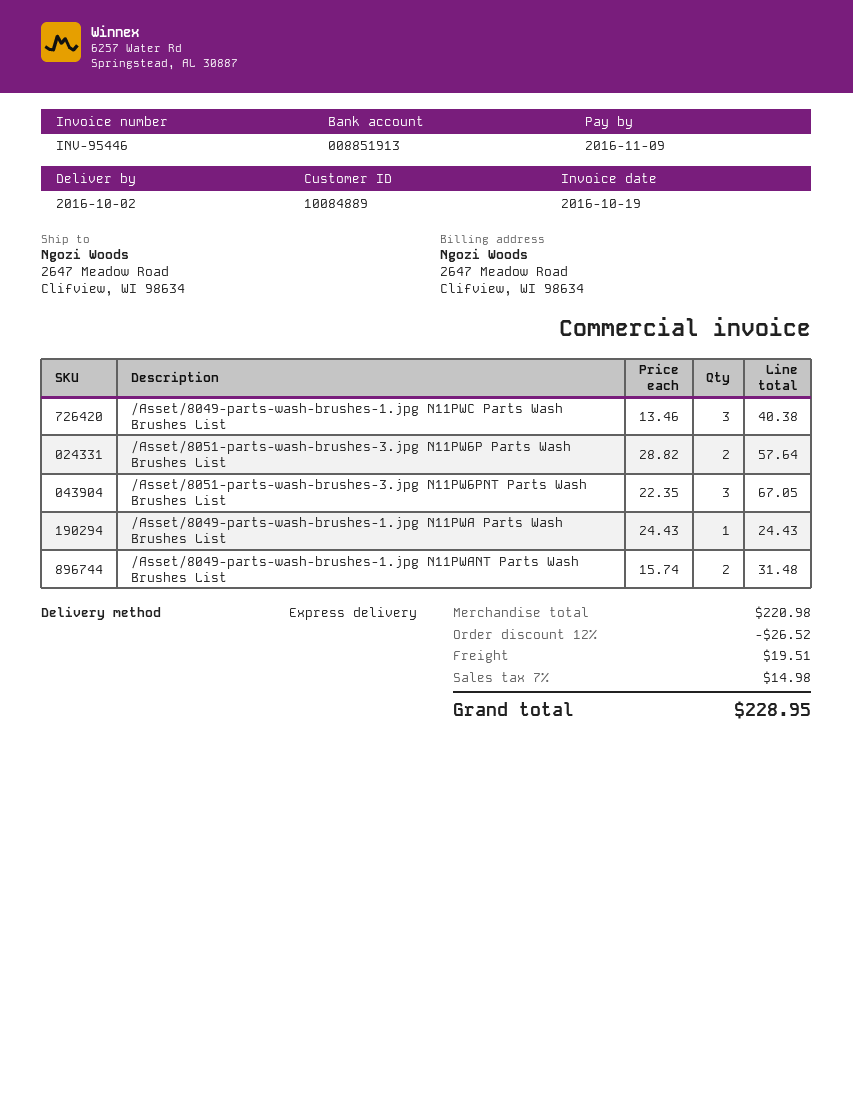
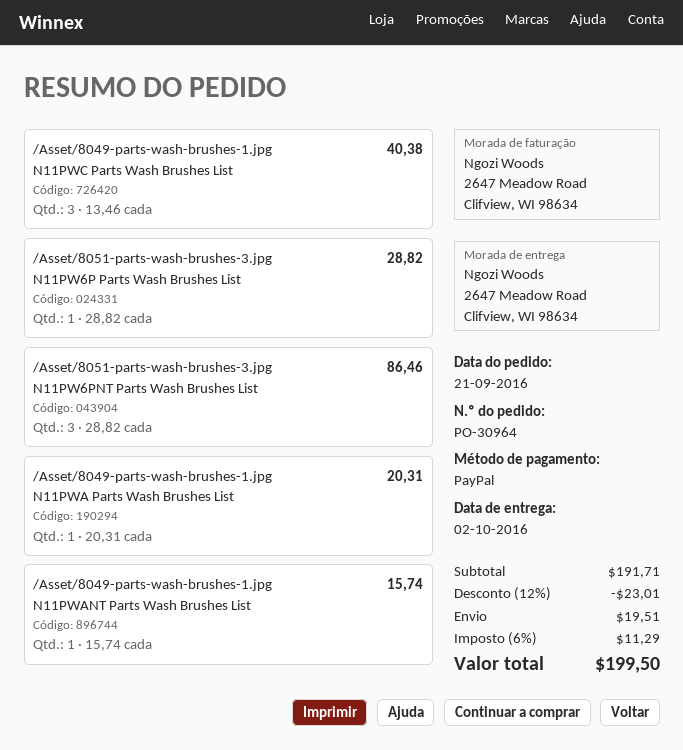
/Asset/8051-parts-wash-brushes-3.jpg N11PW6P Parts Wash Brushes List: 2 x 28.82 = 57.64 -> 1 x 28.82 = 28.82
/Asset/8051-parts-wash-brushes-3.jpg N11PW6PNT Parts Wash Brushes List: 3 x 22.35 = 67.05 -> 3 x 28.82 = 86.46
/Asset/8049-parts-wash-brushes-1.jpg N11PWA Parts Wash Brushes List: 1 x 24.43 = 24.43 -> 1 x 20.31 = 20.31
/Asset/8049-parts-wash-brushes-1.jpg N11PWANT Parts Wash Brushes List: 2 x 15.74 = 31.48 -> 1 x 15.74 = 15.74
subtotal: 220.98 -> 191.71
discount: 12% = 26.52 -> 12% = 23.01
tax: 7% = 14.98 -> 6% = 11.29
total: 228.95 -> 199.50

